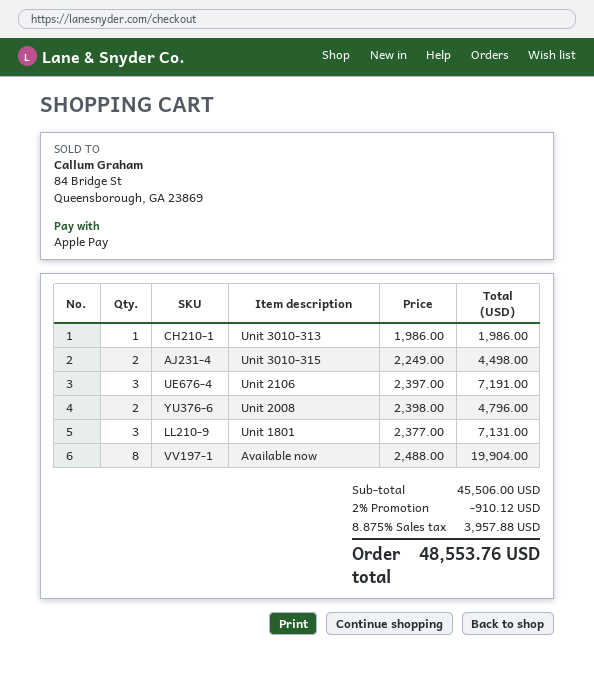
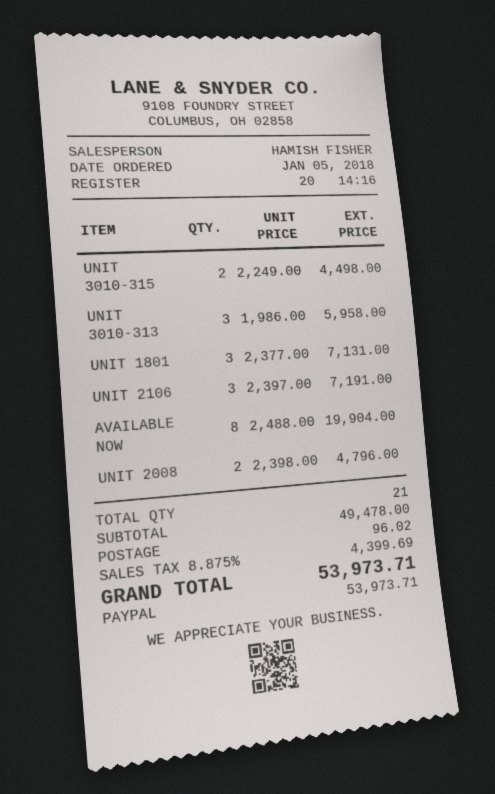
payment method: Apple Pay -> PayPal
Unit 3010-313: 1 x 1986.00 = 1986.00 -> 3 x 1986.00 = 5958.00
subtotal: 45506.00 -> 49478.00
discount: 2% = 910.12 -> none
shipping: none -> 96.02
tax: 8.875% = 3957.88 -> 8.875% = 4399.69
total: 48553.76 -> 53973.71

